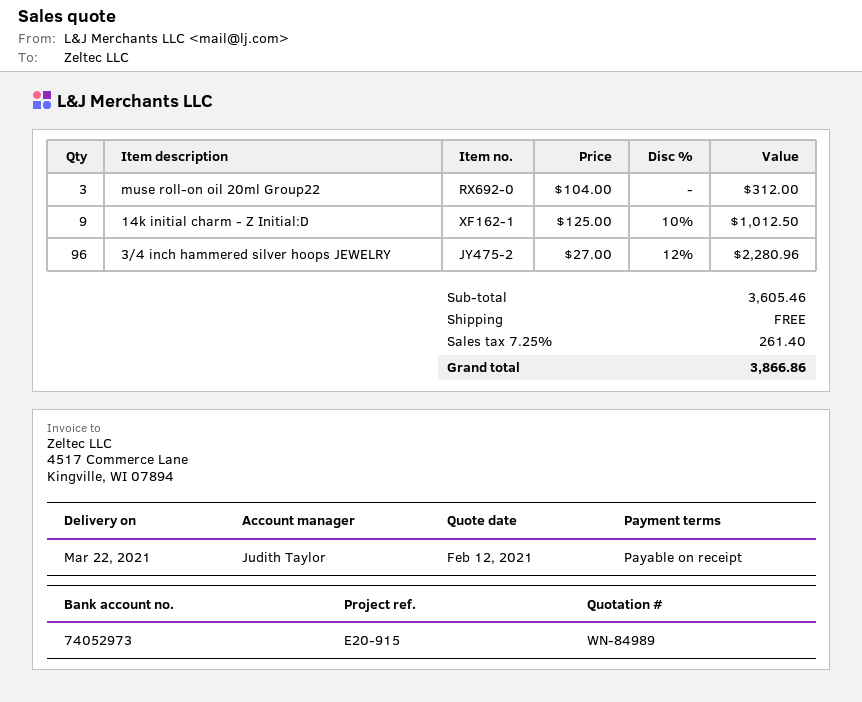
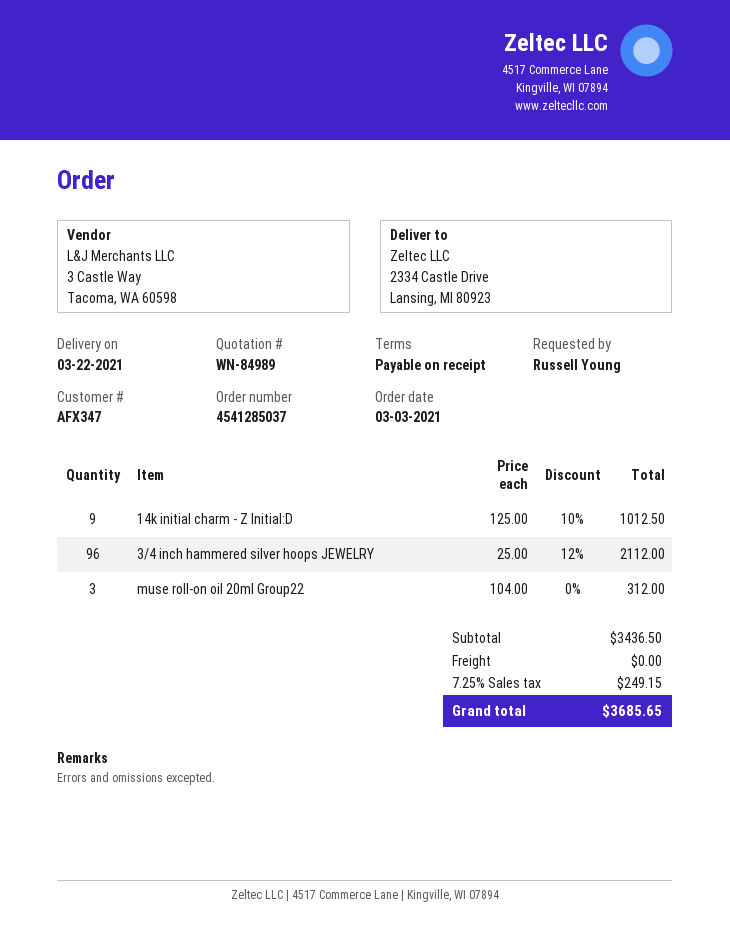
3/4 inch hammered silver hoops JEWELRY: 96 x 27.00 - 12% = 2280.96 -> 96 x 25.00 - 12% = 2112.00
subtotal: 3605.46 -> 3436.50
tax: 7.25% = 261.40 -> 7.25% = 249.15
total: 3866.86 -> 3685.65

